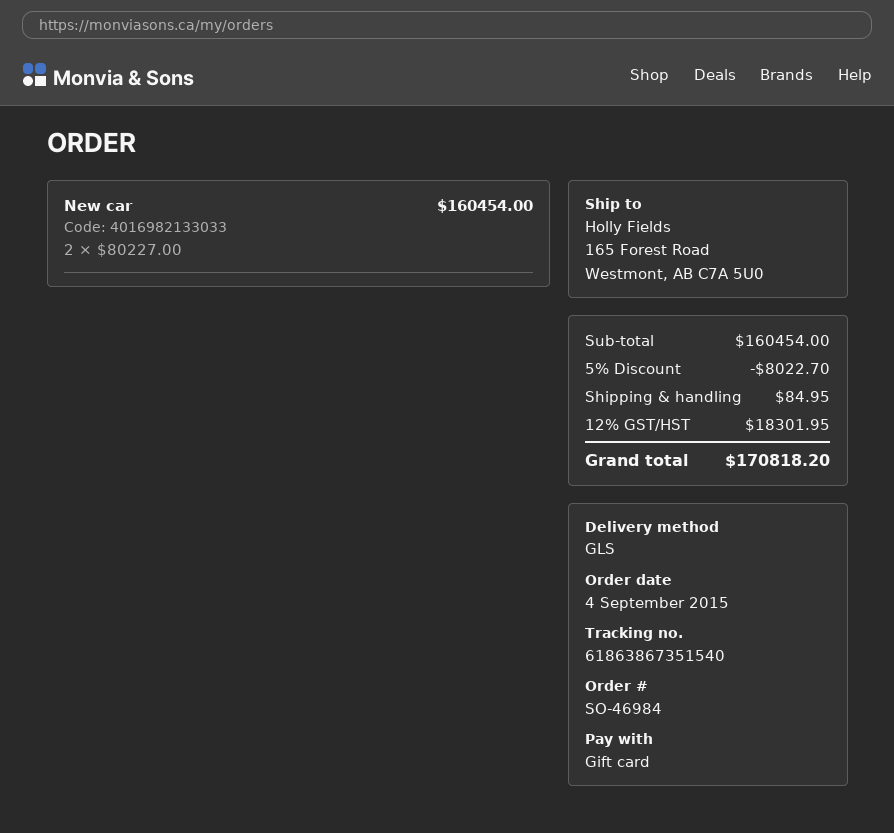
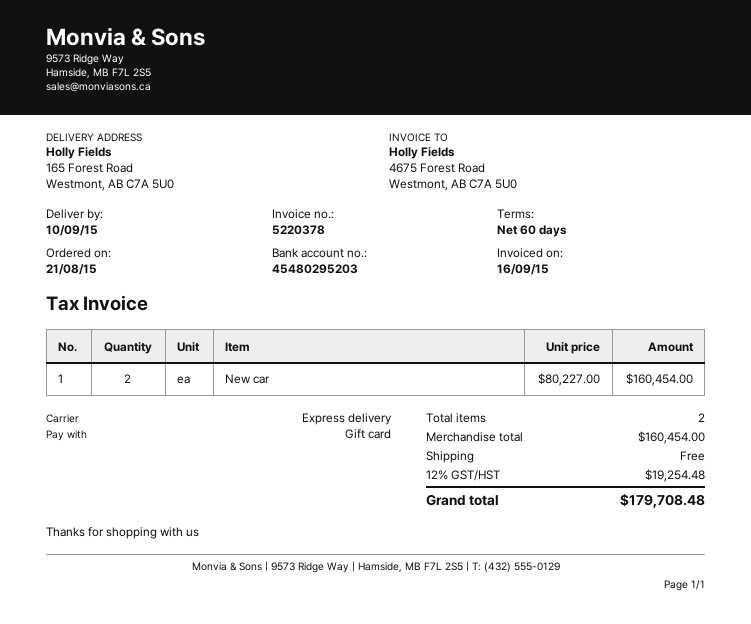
order date: 2015-09-04 -> 2015-08-21
shipping method: GLS -> express
discount: 5% = 8022.70 -> none
shipping: 84.95 -> 0.00
tax: 12% = 18301.95 -> 12% = 19254.48
total: 170818.20 -> 179708.48

